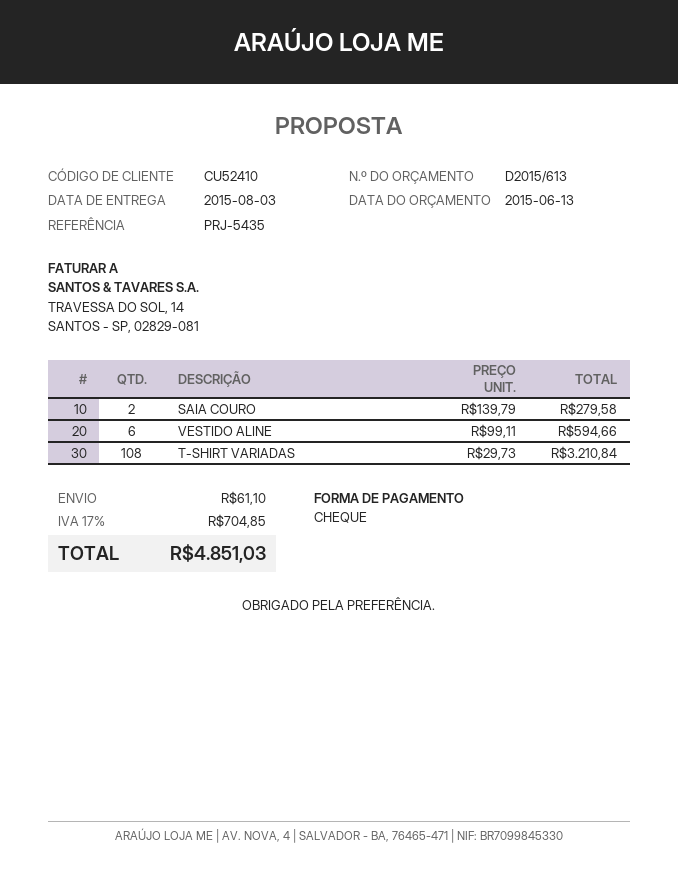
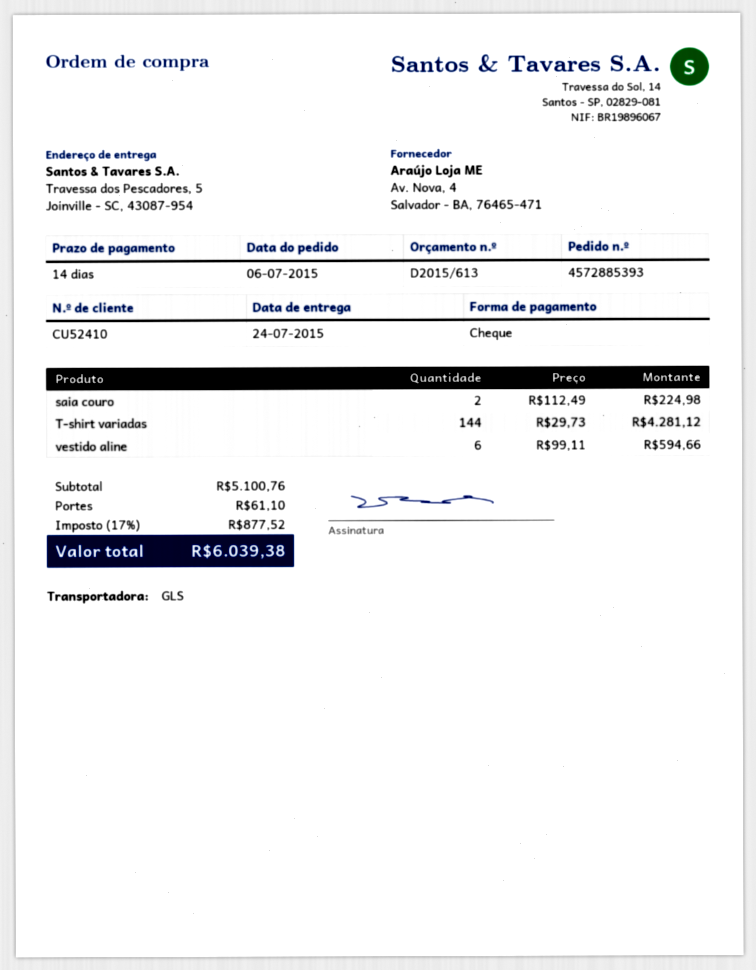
delivery date: 2015-08-03 -> 2015-07-24
SAIA COURO: 2 x 139.79 = 279.58 -> 2 x 112.49 = 224.98
T-SHIRT VARIADAS: 108 x 29.73 = 3210.84 -> 144 x 29.73 = 4281.12
tax: 17% = 704.85 -> 17% = 877.52
total: 4851.03 -> 6039.38

